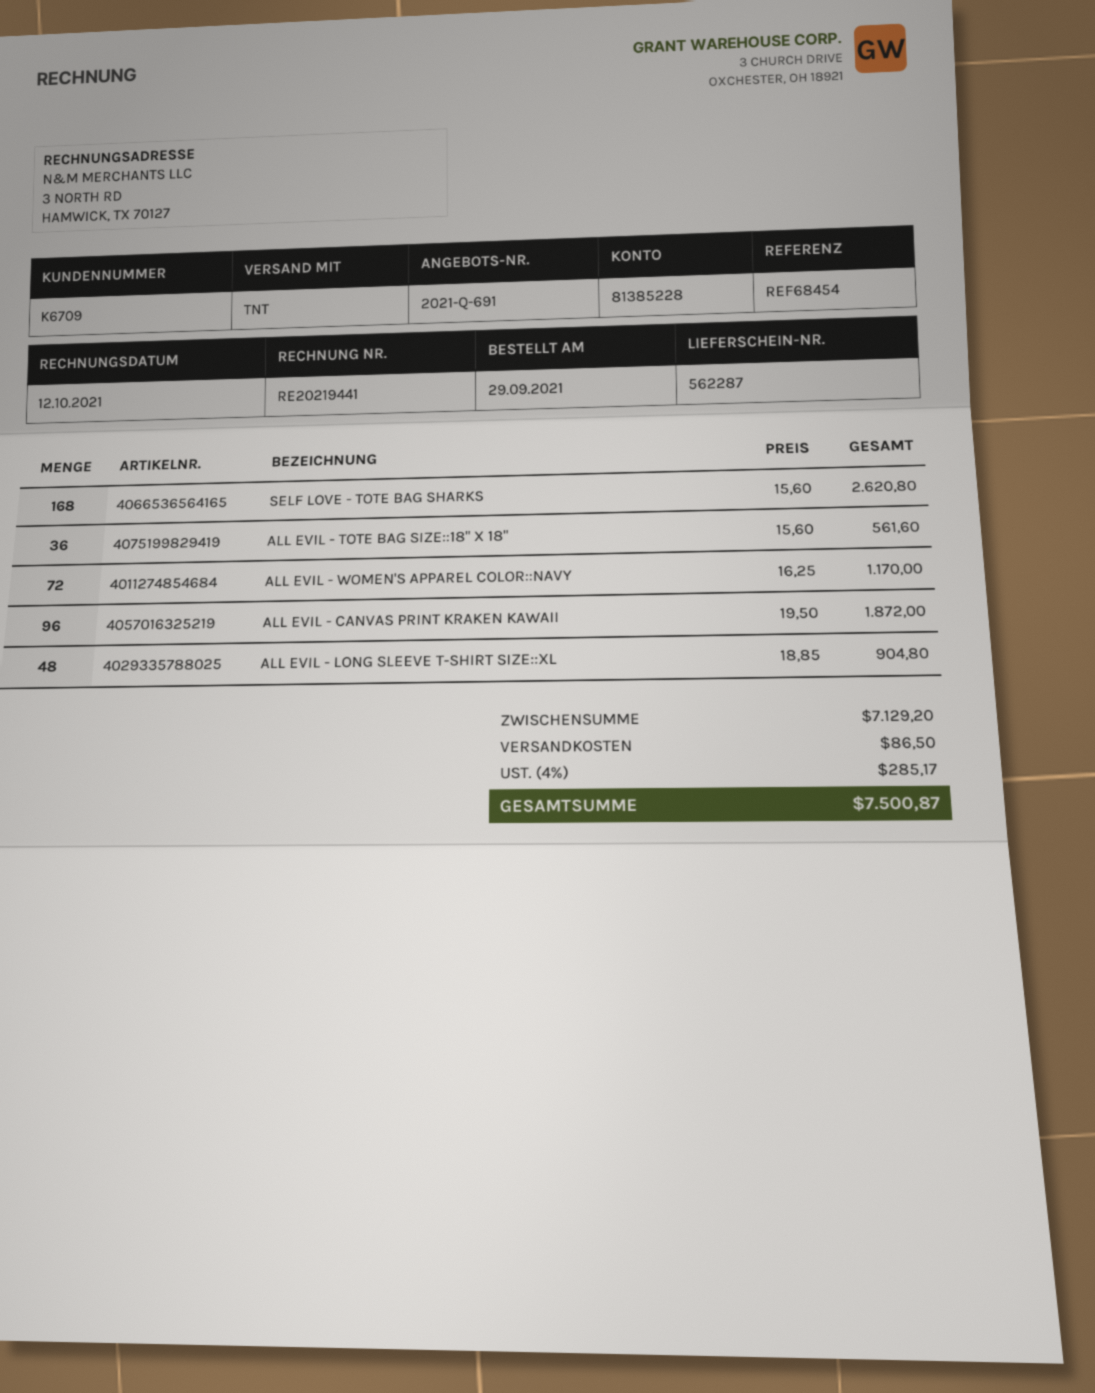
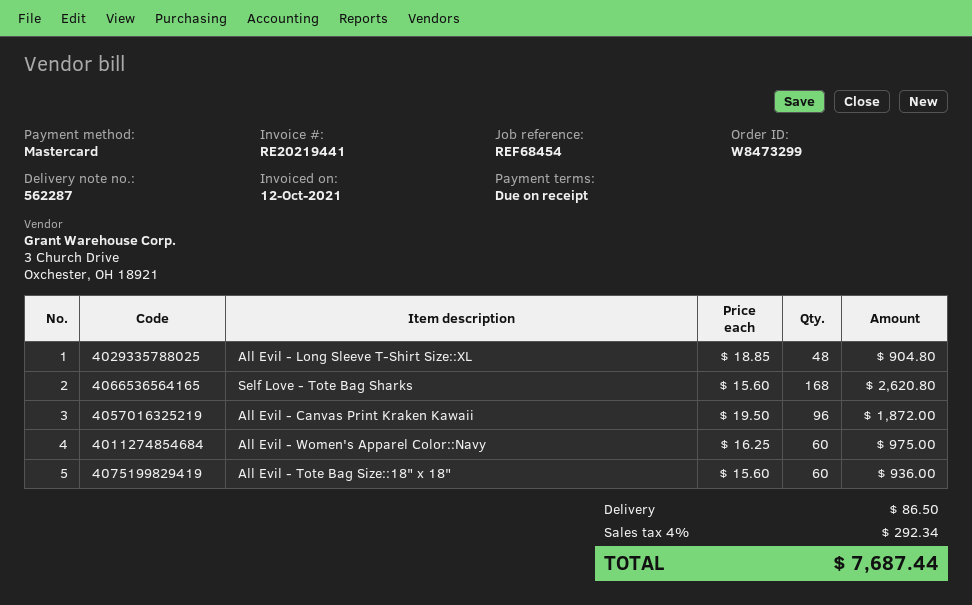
ALL EVIL - TOTE BAG SIZE::18" X 18": 36 x 15.60 = 561.60 -> 60 x 15.60 = 936.00
ALL EVIL - WOMEN'S APPAREL COLOR::NAVY: 72 x 16.25 = 1170.00 -> 60 x 16.25 = 975.00
tax: 4% = 285.17 -> 4% = 292.34
total: 7500.87 -> 7687.44

